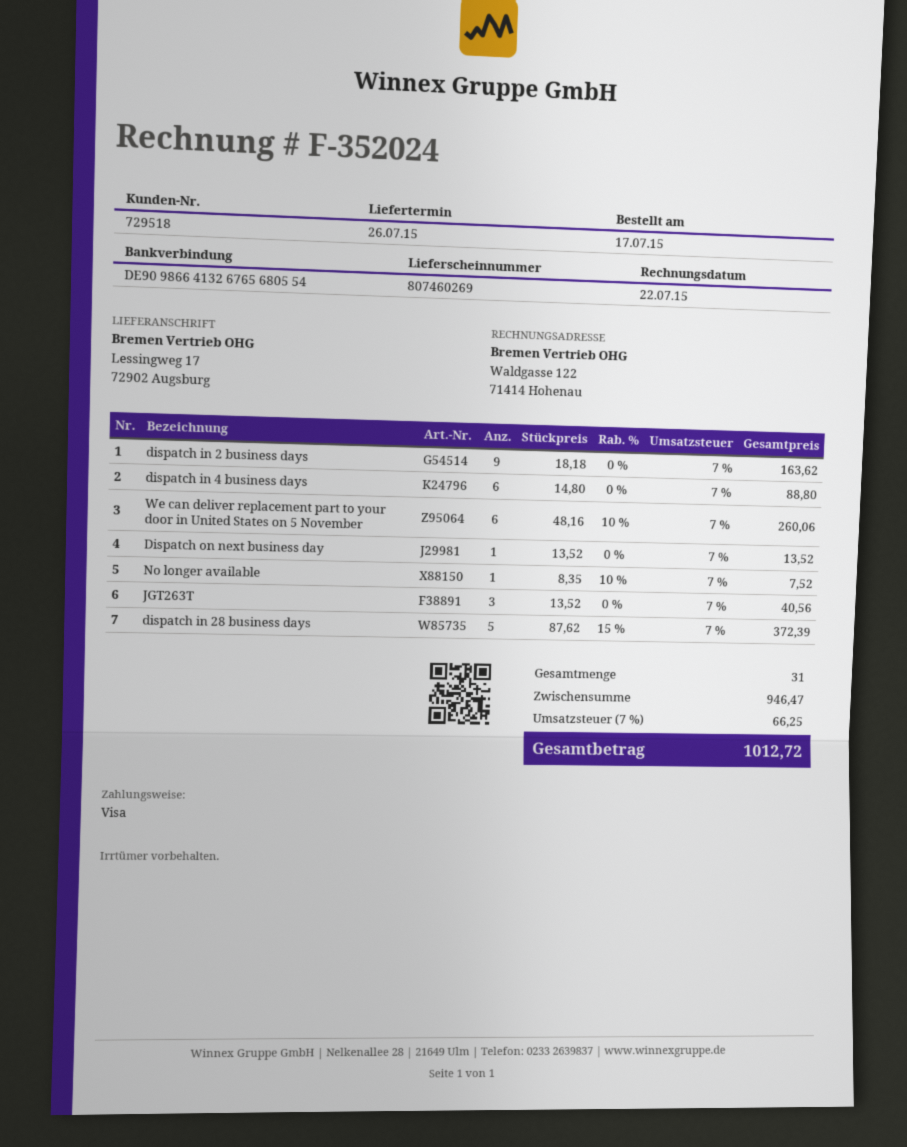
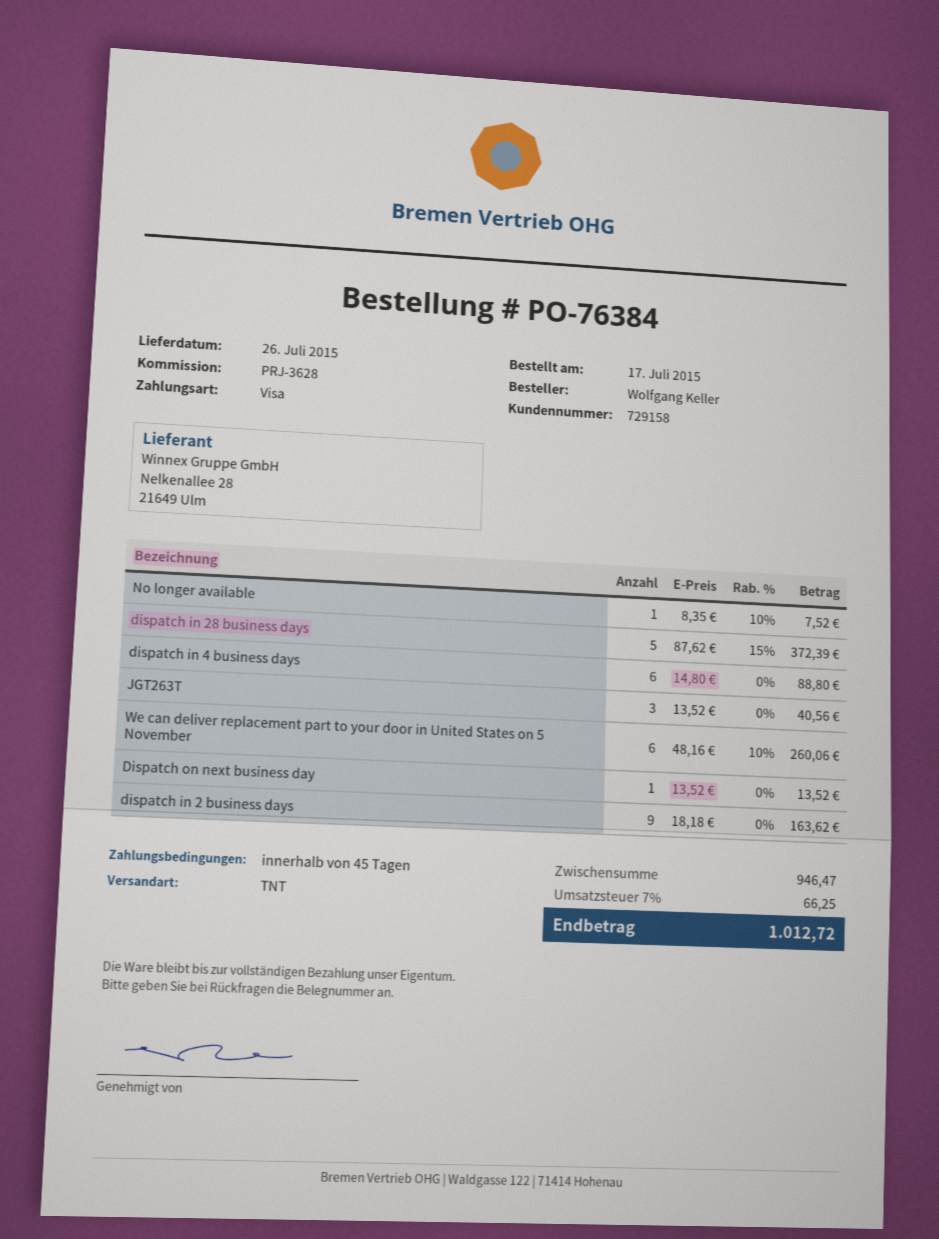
customer number: 729518 -> 729158

